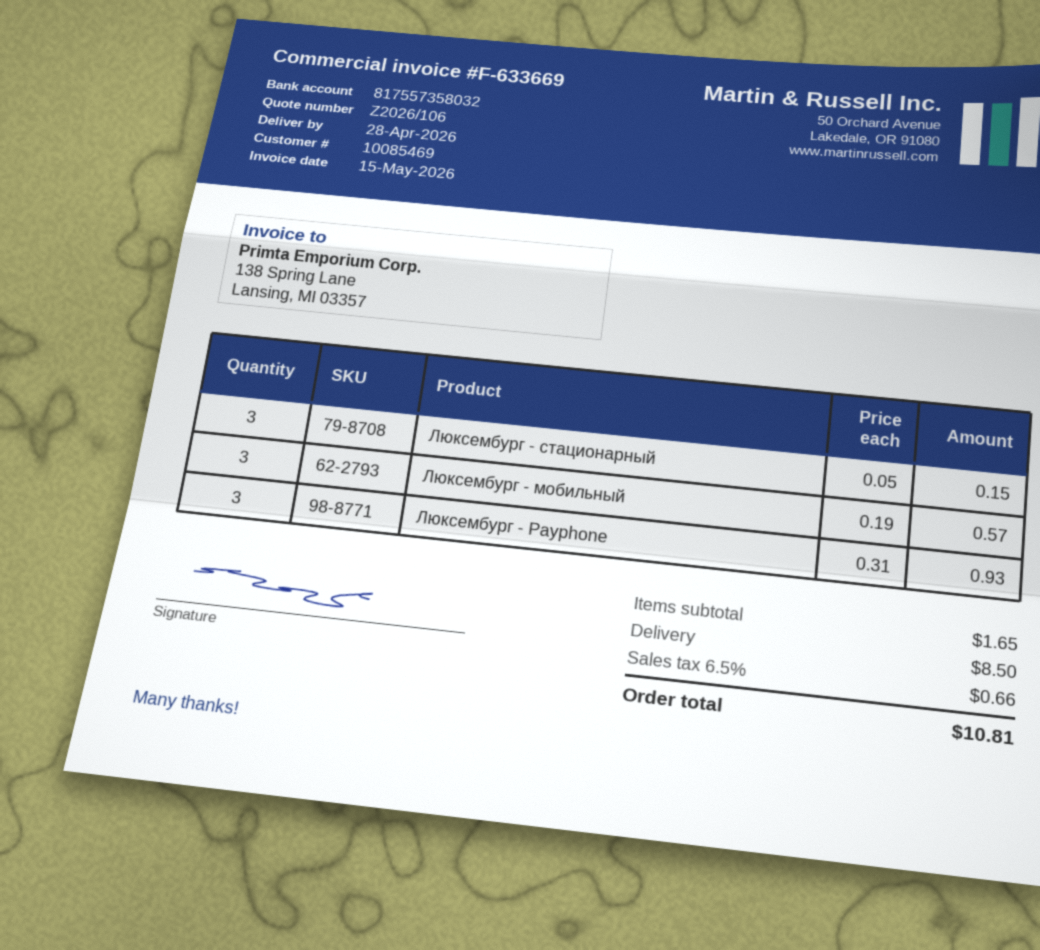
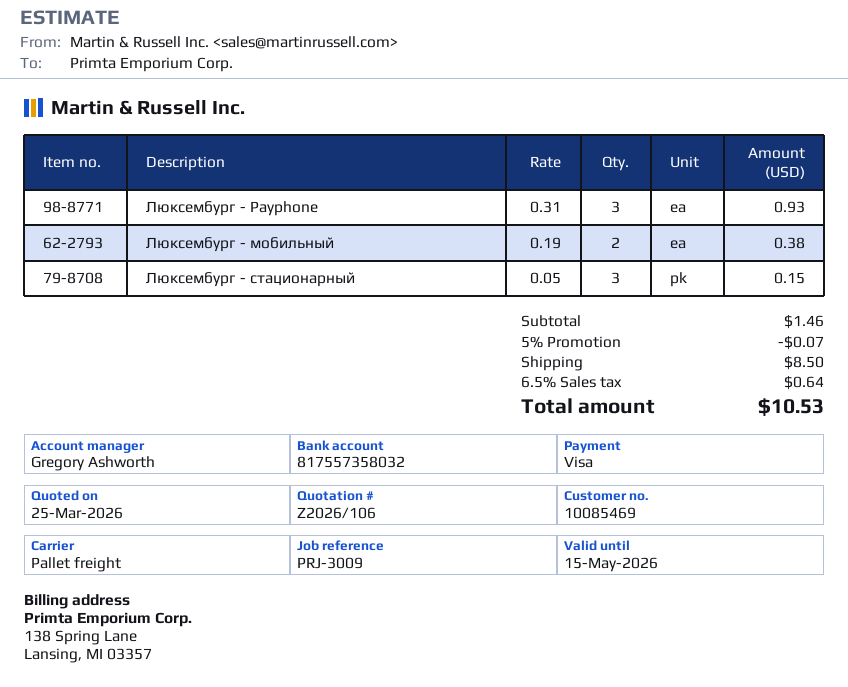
Люксембург - мобильный: 3 x 0.19 = 0.57 -> 2 x 0.19 = 0.38
subtotal: 1.65 -> 1.46
discount: none -> 5% = 0.07
tax: 6.5% = 0.66 -> 6.5% = 0.64
total: 10.81 -> 10.53

